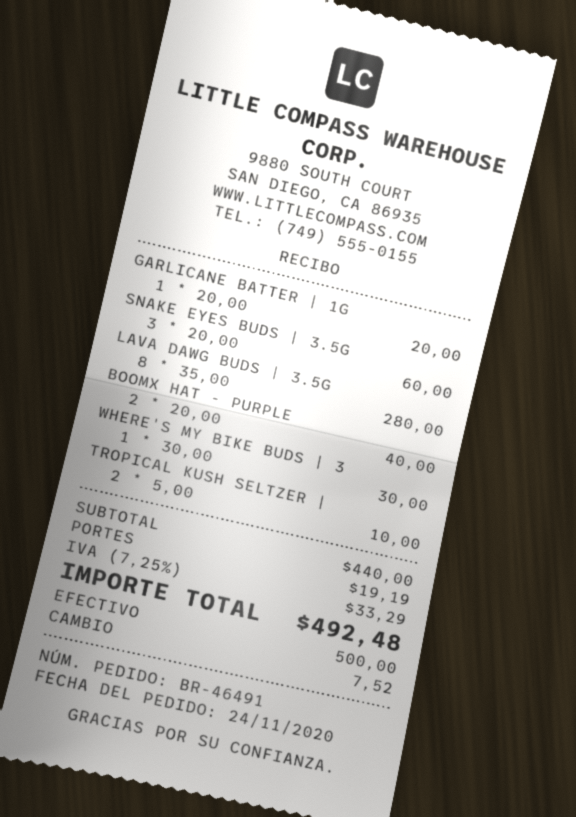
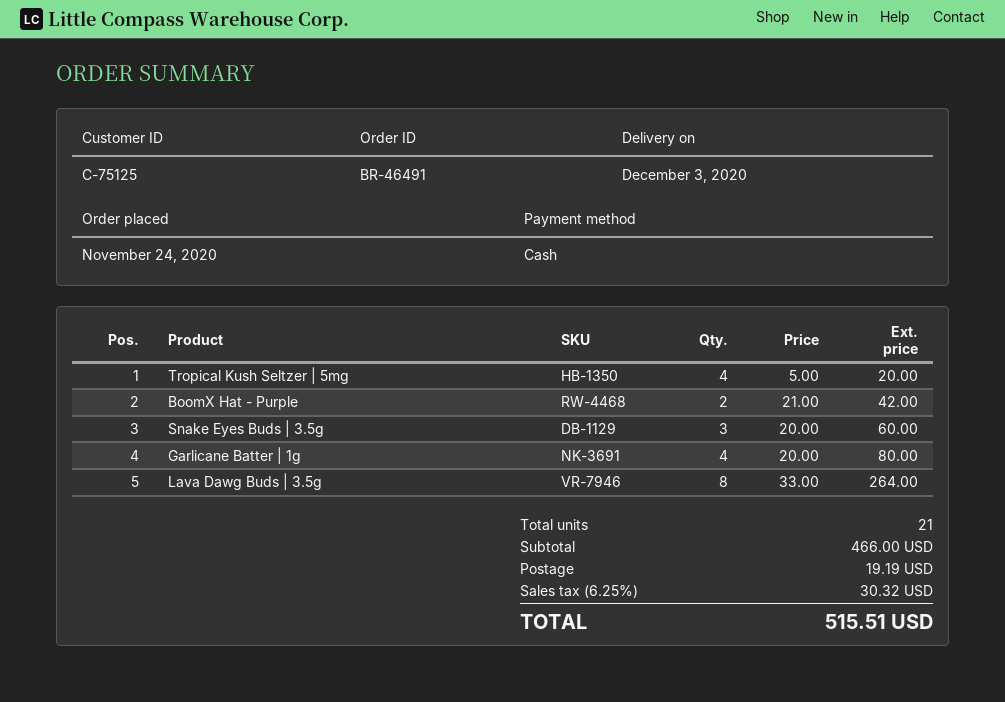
GARLICANE BATTER | 1G: 1 x 20.00 = 20.00 -> 4 x 20.00 = 80.00
LAVA DAWG BUDS | 3.5G: 8 x 35.00 = 280.00 -> 8 x 33.00 = 264.00
BOOMX HAT - PURPLE: 2 x 20.00 = 40.00 -> 2 x 21.00 = 42.00
WHERE'S MY BIKE BUDS | 3: 1 x 30.00 = 30.00 -> none
TROPICAL KUSH SELTZER |: 2 x 5.00 = 10.00 -> 4 x 5.00 = 20.00
subtotal: 440.00 -> 466.00
tax: 7.25% = 33.29 -> 6.25% = 30.32
total: 492.48 -> 515.51

